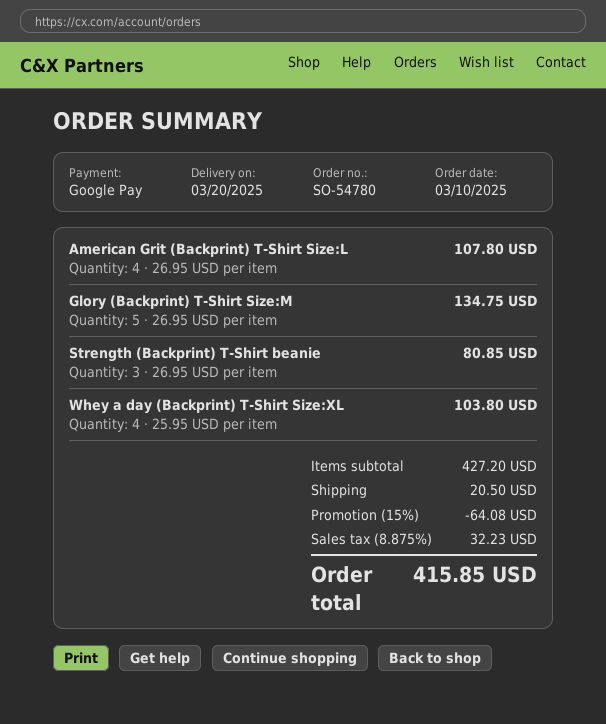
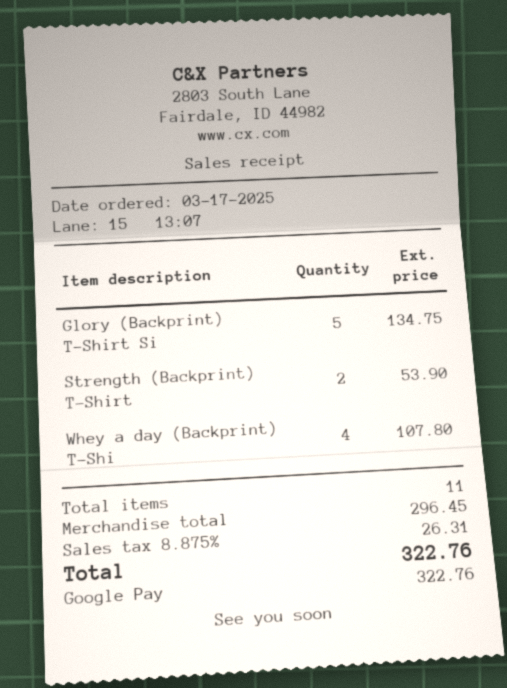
order date: 2025-03-10 -> 2025-03-17
American Grit (Backprint) T-Shirt Size:L: 4 for 107.80 -> none
Strength (Backprint) T-Shirt beanie: 3 for 80.85 -> 2 for 53.90
Whey a day (Backprint) T-Shirt Size:XL: 4 for 103.80 -> 4 for 107.80
subtotal: 427.20 -> 296.45
discount: 15% = 64.08 -> none
shipping: 20.50 -> none
tax: 8.875% = 32.23 -> 8.875% = 26.31
total: 415.85 -> 322.76

